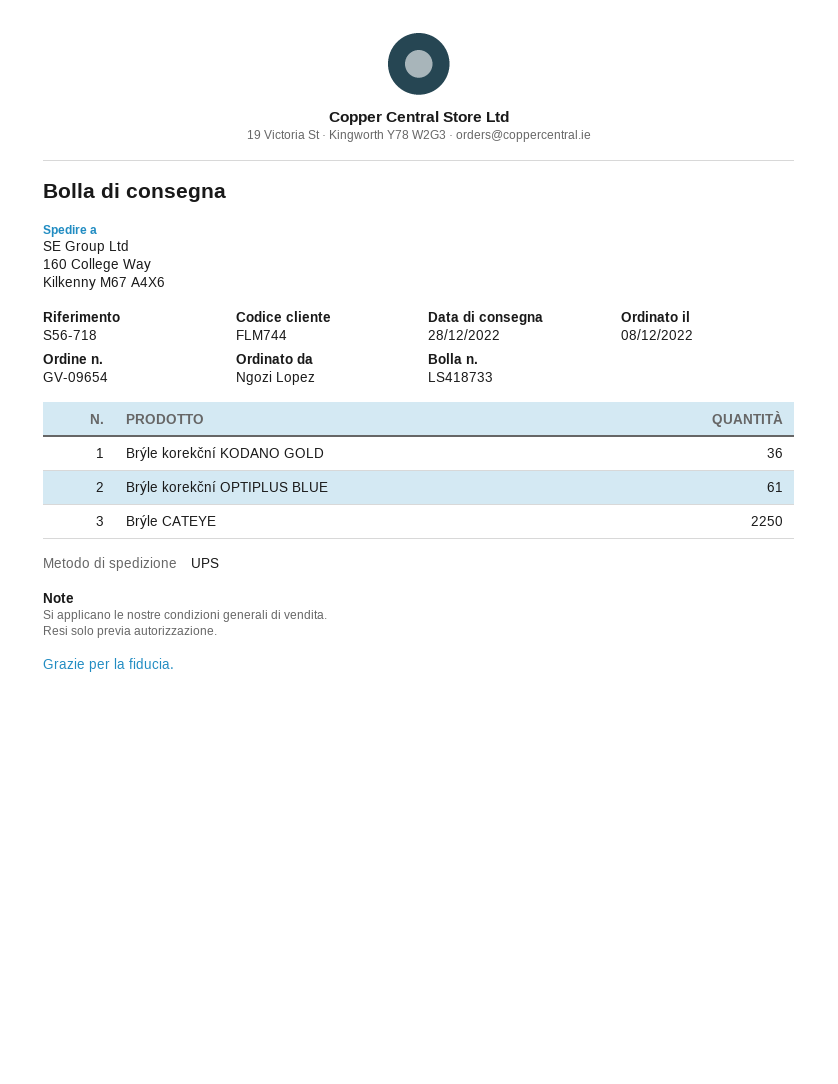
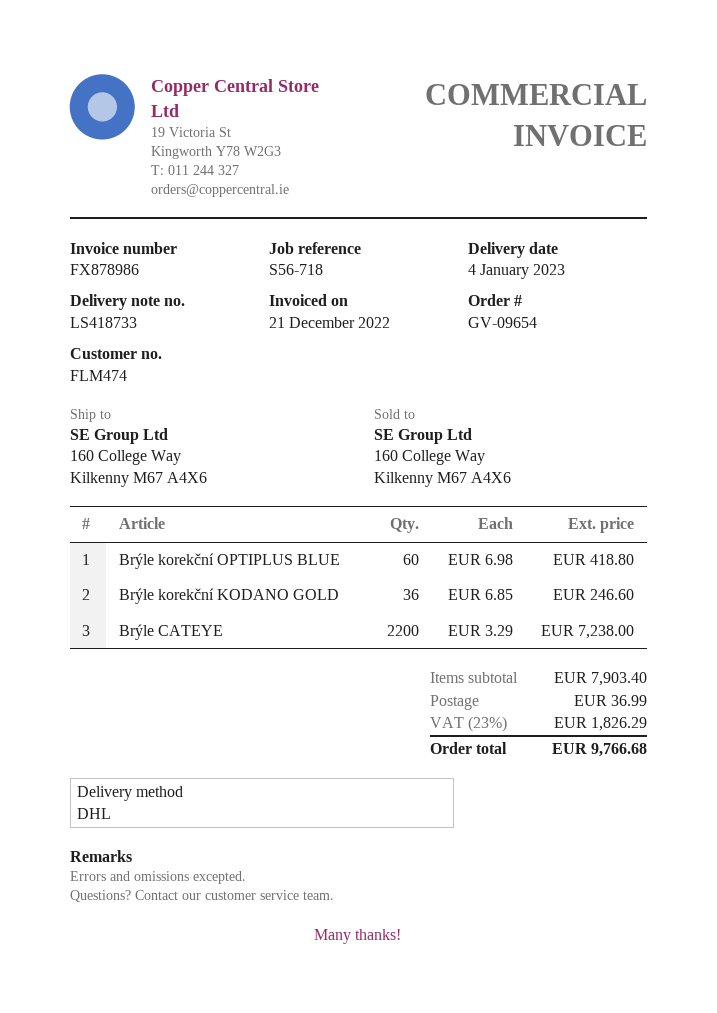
delivery date: 2022-12-28 -> 2023-01-04
customer number: FLM744 -> FLM474
shipping method: UPS -> DHL
Brýle korekční OPTIPLUS BLUE: 61 -> 60
Brýle CATEYE: 2250 -> 2200

